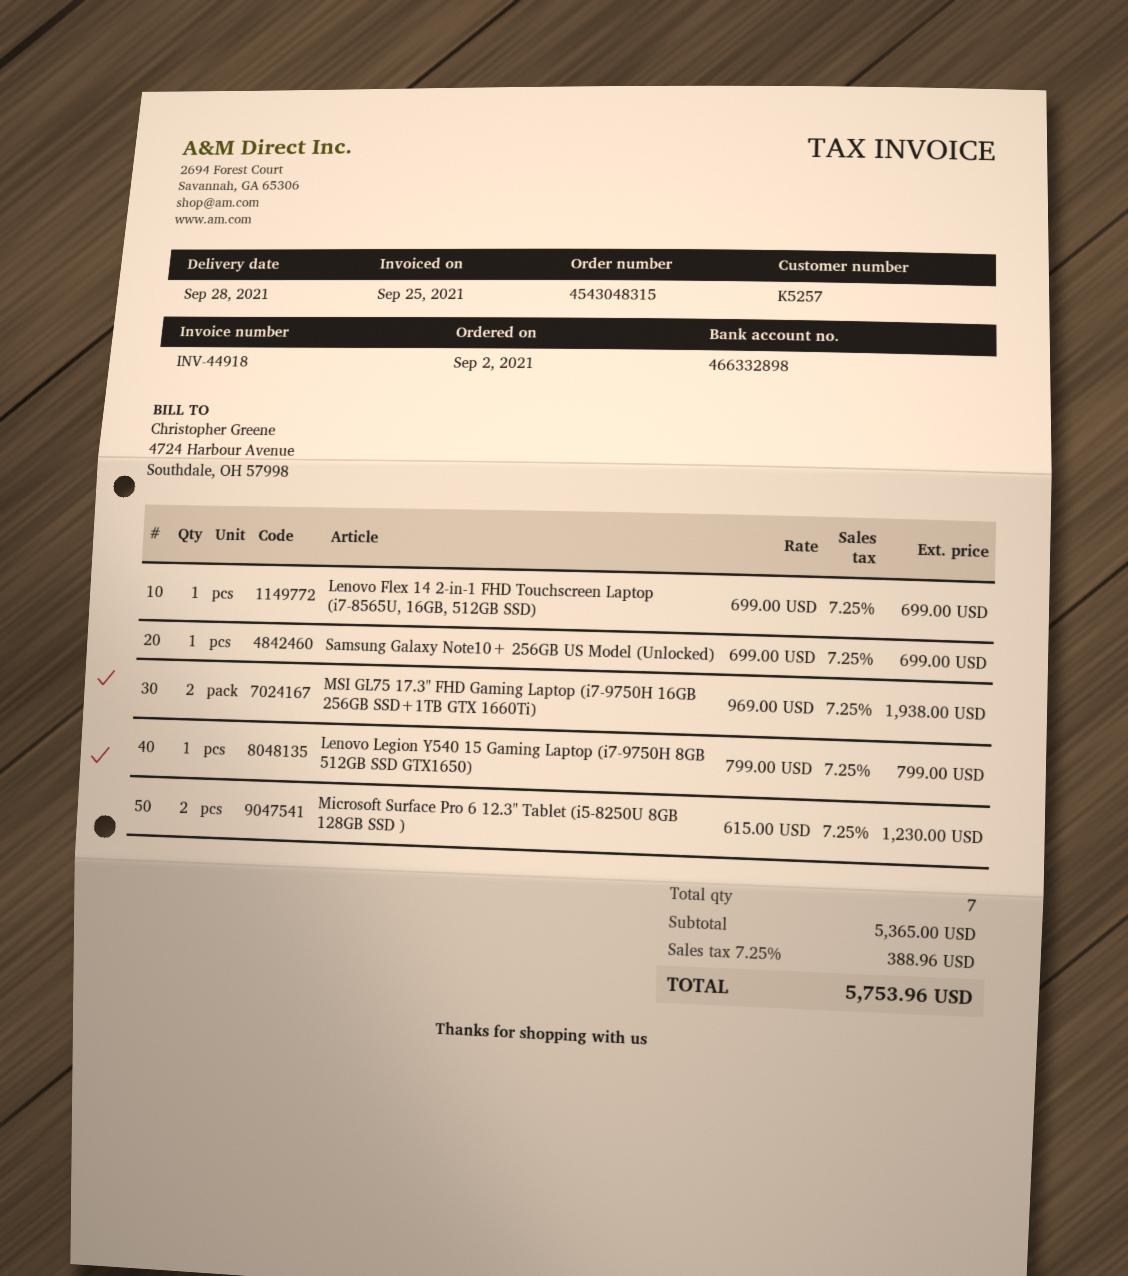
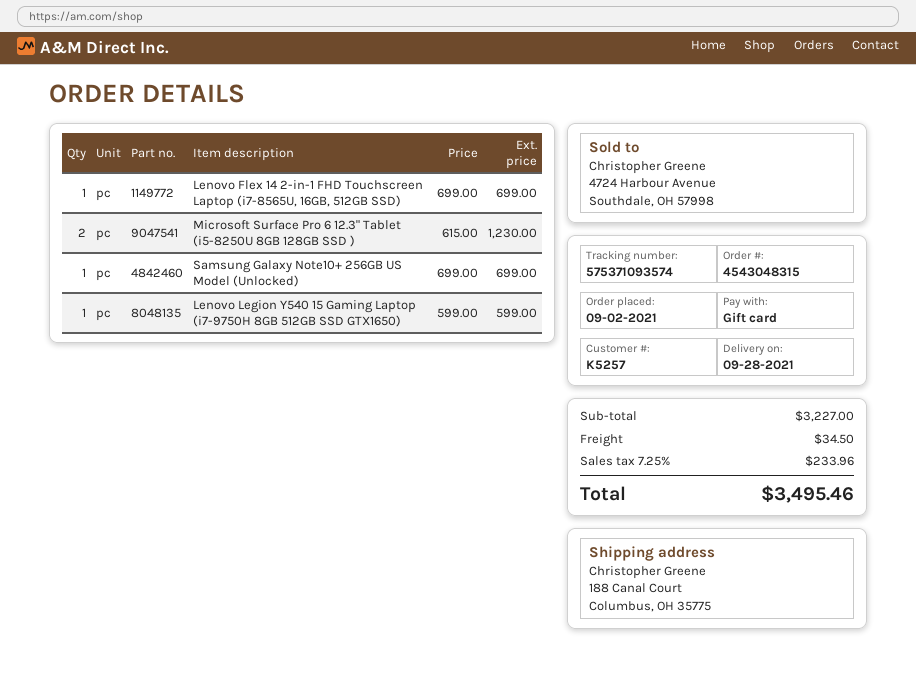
MSI GL75 17.3" FHD Gaming Laptop (i7-9750H 16GB 256GB SSD+1TB GTX 1660Ti): 2 x 969.00 = 1938.00 -> none
Lenovo Legion Y540 15 Gaming Laptop (i7-9750H 8GB 512GB SSD GTX1650): 1 x 799.00 = 799.00 -> 1 x 599.00 = 599.00
subtotal: 5365.00 -> 3227.00
shipping: none -> 34.50
tax: 7.25% = 388.96 -> 7.25% = 233.96
total: 5753.96 -> 3495.46

